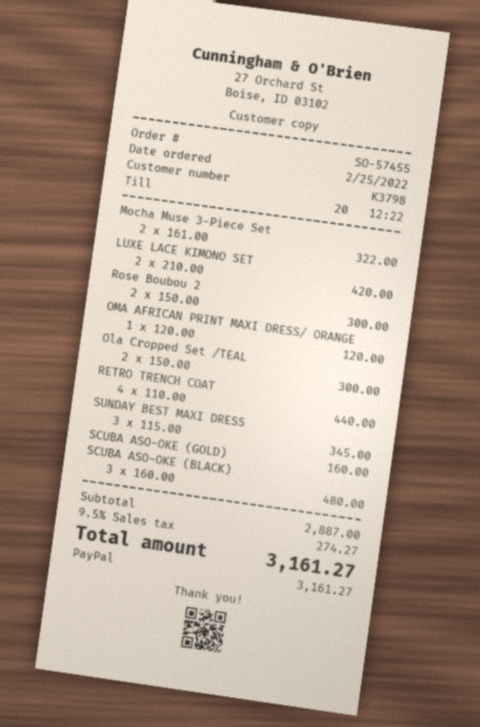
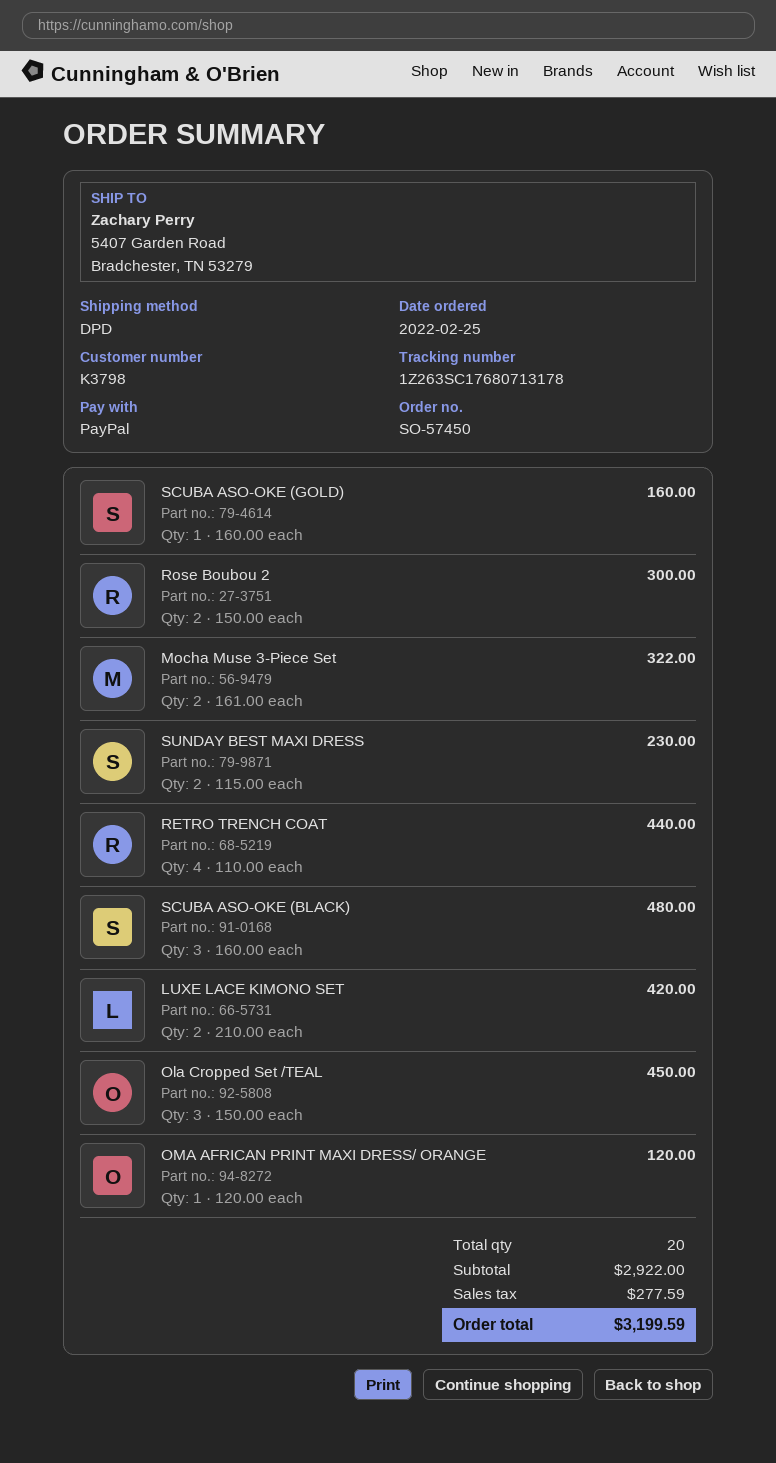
order number: SO-57455 -> SO-57450
Ola Cropped Set /TEAL: 2 x 150.00 = 300.00 -> 3 x 150.00 = 450.00
SUNDAY BEST MAXI DRESS: 3 x 115.00 = 345.00 -> 2 x 115.00 = 230.00
subtotal: 2887.00 -> 2922.00
tax: 274.27 -> 277.59
total: 3161.27 -> 3199.59

